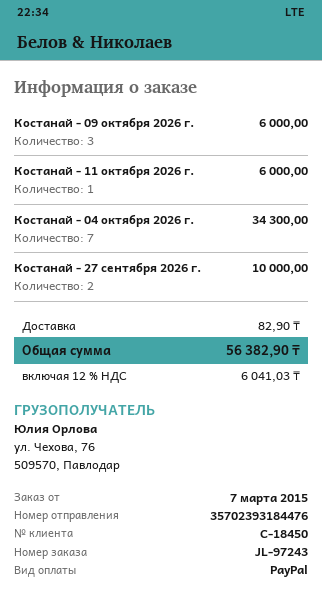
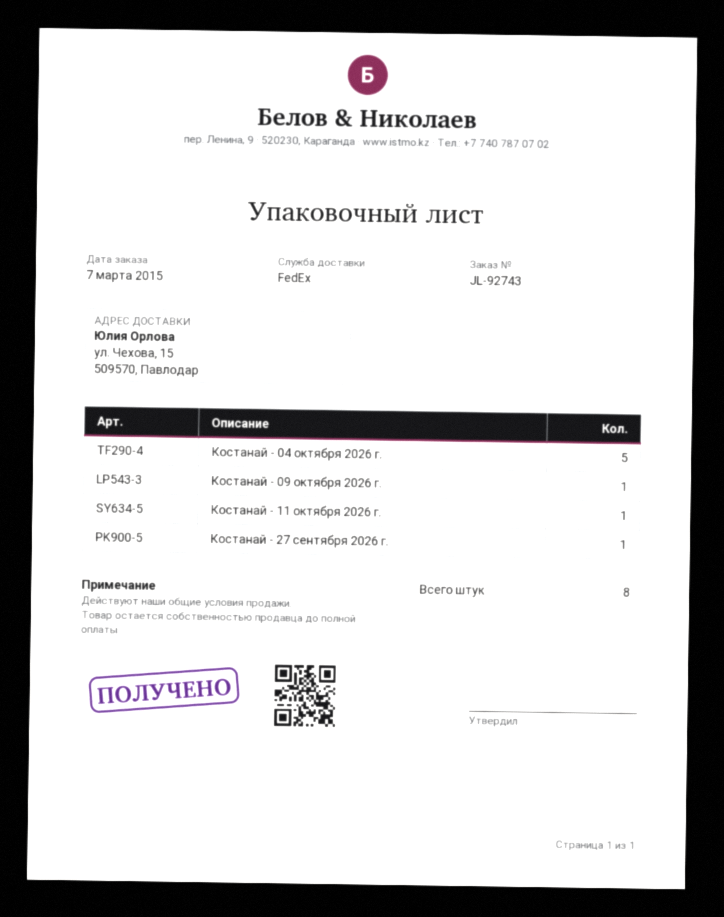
order number: JL-97243 -> JL-92743
ship to: ул. Чехова, 76, 509570, Павлодар -> ул. Чехова, 15, 509570, Павлодар
Костанай - 09 октября 2026 г.: 3 -> 1
Костанай - 04 октября 2026 г.: 7 -> 5
Костанай - 27 сентября 2026 г.: 2 -> 1

